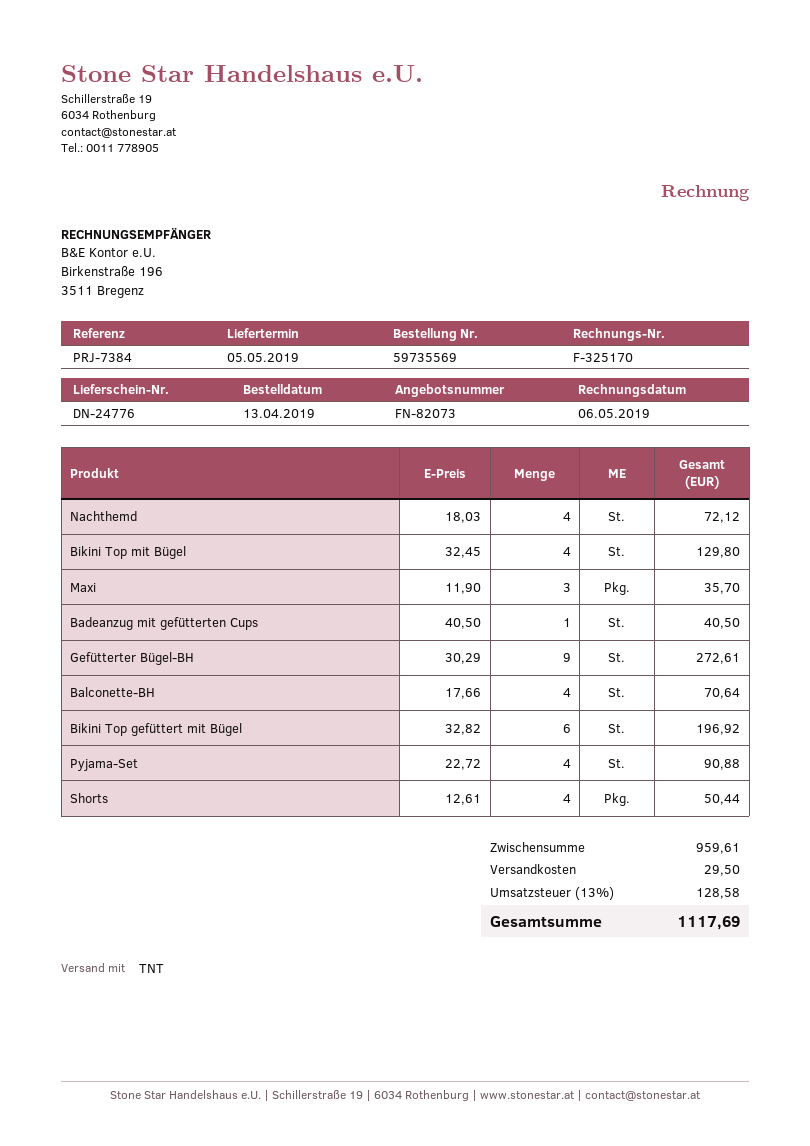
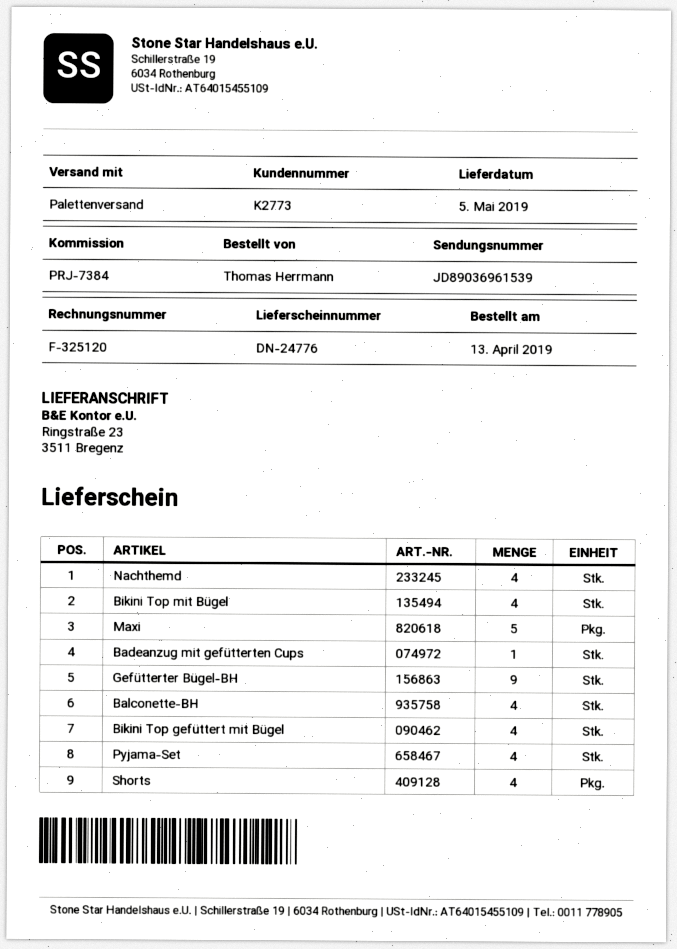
invoice number: F-325170 -> F-325120
shipping method: TNT -> pallet freight
Maxi: 3 -> 5
Bikini Top gefüttert mit Bügel: 6 -> 4

